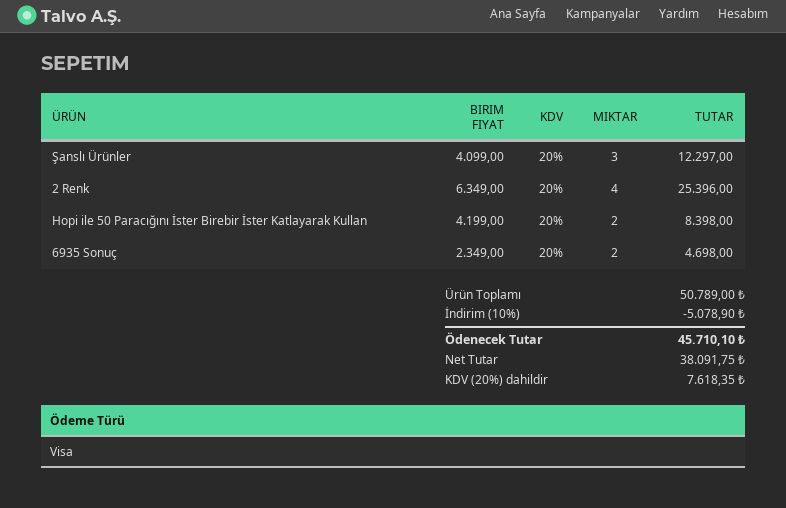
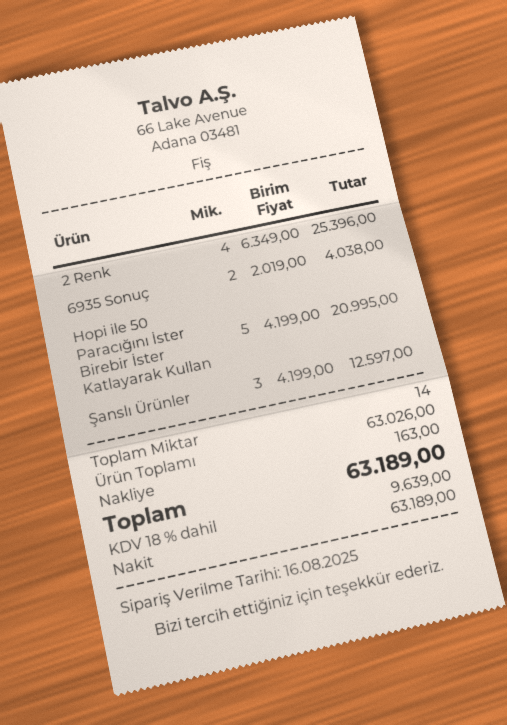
payment method: Visa -> cash
Şanslı Ürünler: 3 x 4099.00 = 12297.00 -> 3 x 4199.00 = 12597.00
Hopi ile 50 Paracığını İster Birebir İster Katlayarak Kullan: 2 x 4199.00 = 8398.00 -> 5 x 4199.00 = 20995.00
6935 Sonuç: 2 x 2349.00 = 4698.00 -> 2 x 2019.00 = 4038.00
subtotal: 50789.00 -> 63026.00
discount: 10% = 5078.90 -> none
shipping: none -> 163.00
tax: 20% = 7618.35 -> 18% = 9639.00
total: 45710.10 -> 63189.00

